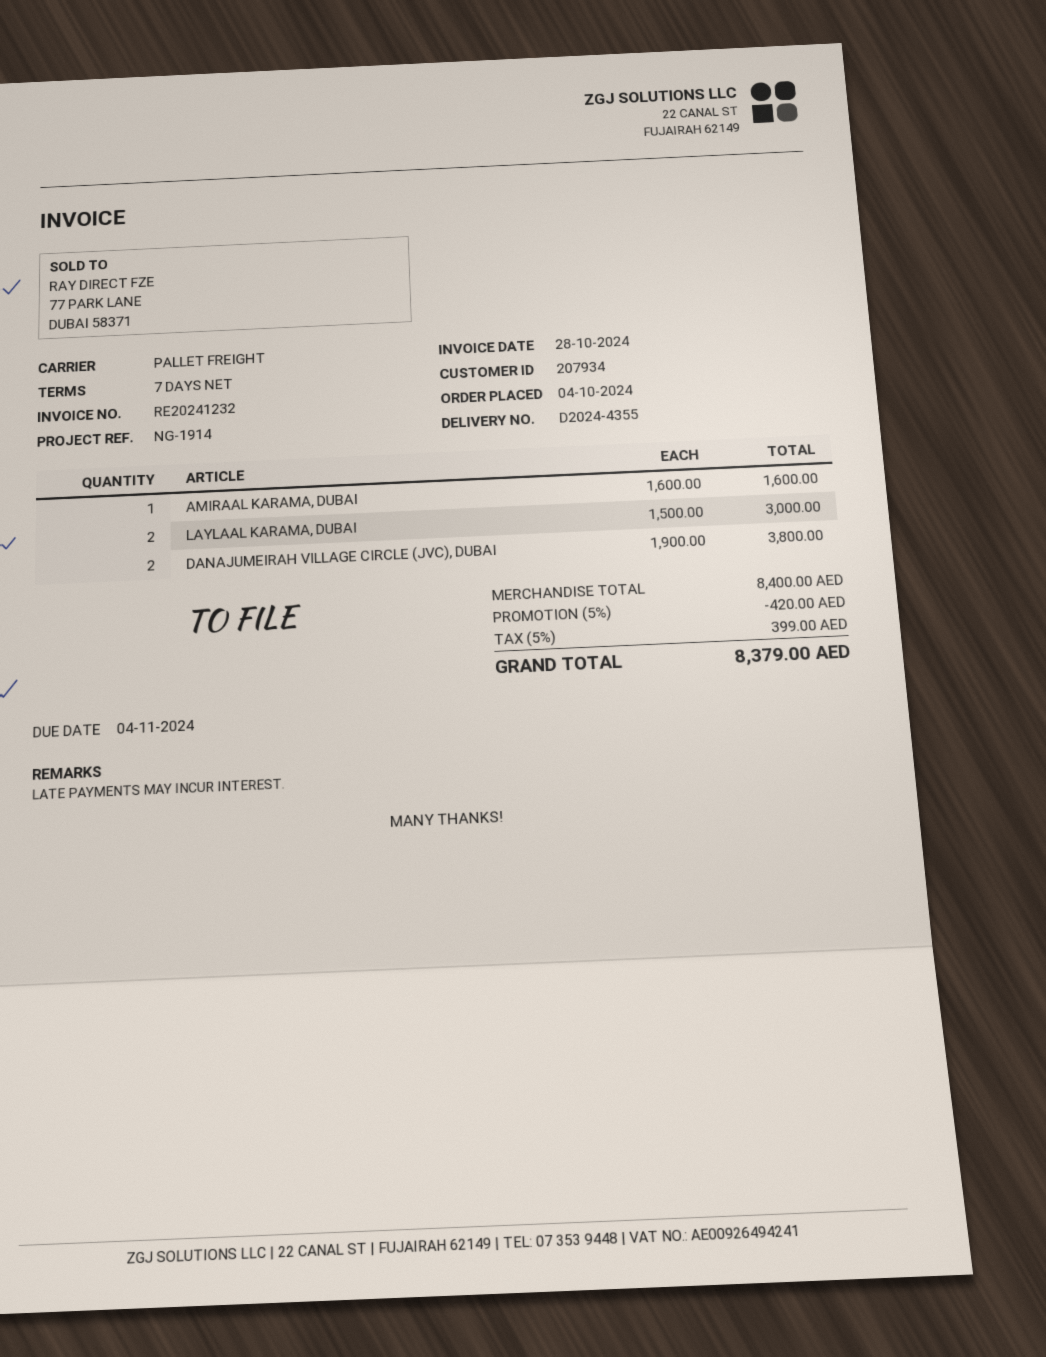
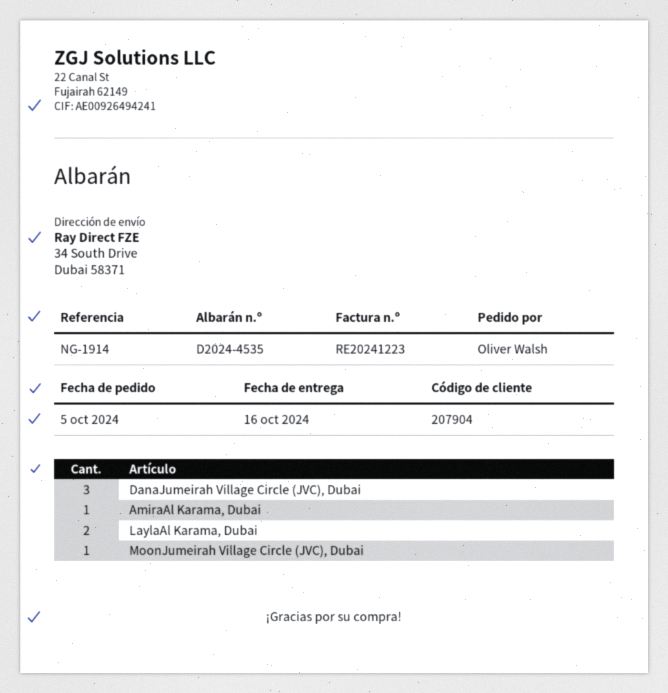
order date: 2024-10-04 -> 2024-10-05
delivery note number: D2024-4355 -> D2024-4535
invoice number: RE20241232 -> RE20241223
customer number: 207934 -> 207904
DANAJUMEIRAH VILLAGE CIRCLE (JVC), DUBAI: 2 -> 3
MoonJumeirah Village Circle (JVC), Dubai: none -> 1

